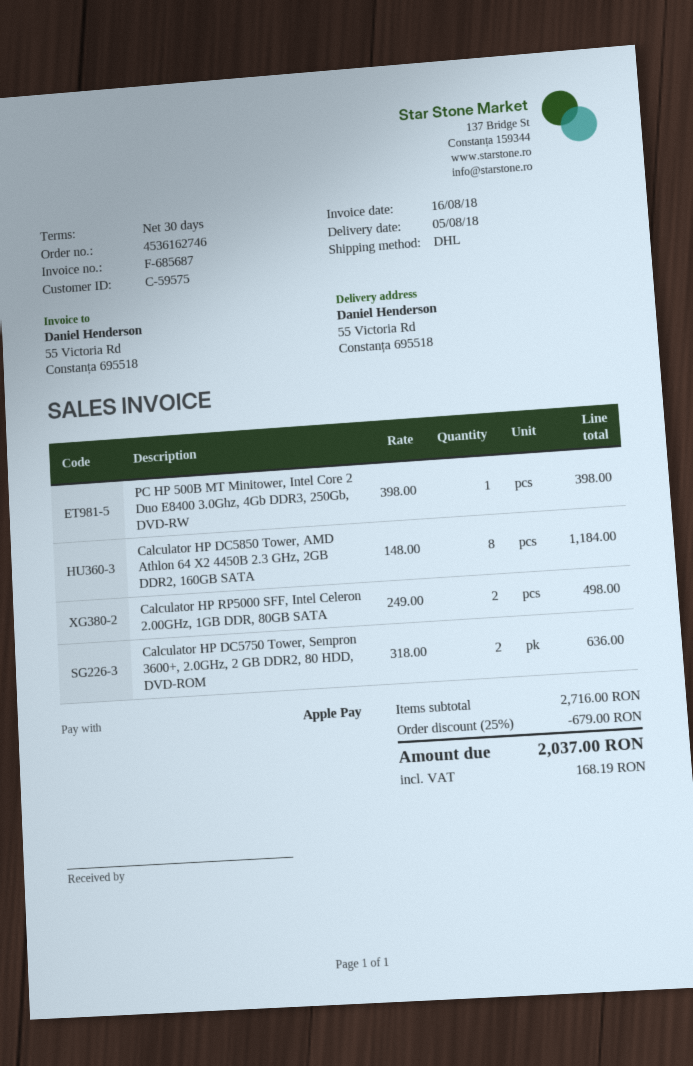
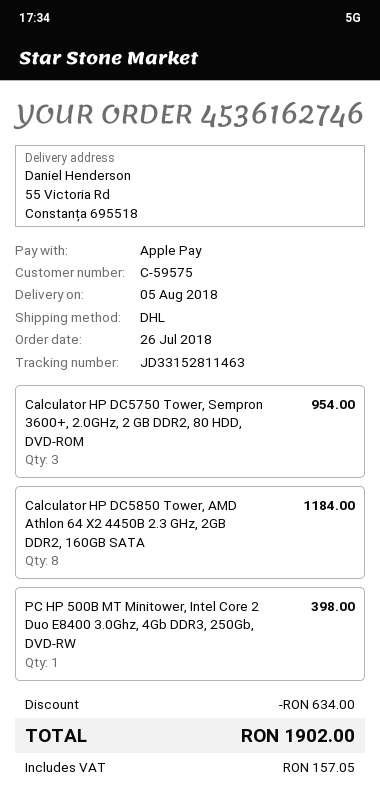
Calculator HP RP5000 SFF, Intel Celeron 2.00GHz, 1GB DDR, 80GB SATA: 2 for 498.00 -> none
Calculator HP DC5750 Tower, Sempron 3600+, 2.0GHz, 2 GB DDR2, 80 HDD, DVD-ROM: 2 for 636.00 -> 3 for 954.00
discount: 679.00 -> 634.00
tax: 168.19 -> 157.05
total: 2037.00 -> 1902.00

